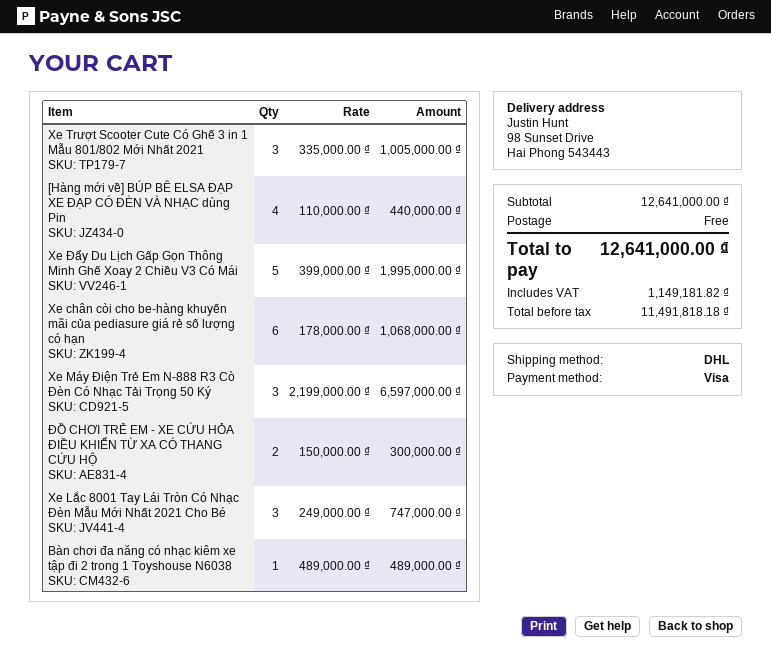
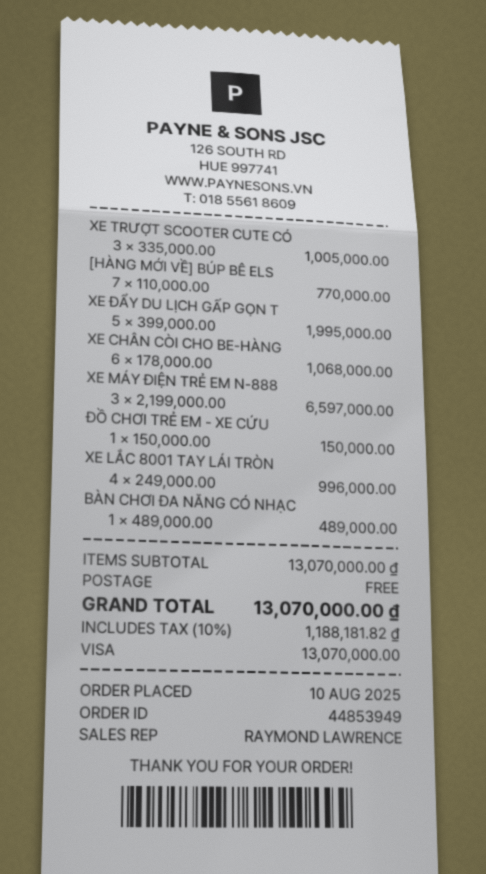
[Hàng mới về] BÚP BÊ ELSA ĐẠP XE ĐẠP CÓ ĐÈN VÀ NHẠC dùng Pin: 4 x 110000.00 = 440000.00 -> 7 x 110000.00 = 770000.00
ĐỒ CHƠI TRẺ EM - XE CỨU HỎA ĐIỀU KHIỂN TỪ XA CÓ THANG CỨU HỘ: 2 x 150000.00 = 300000.00 -> 1 x 150000.00 = 150000.00
Xe Lắc 8001 Tay Lái Tròn Có Nhạc Đèn Mẫu Mới Nhất 2021 Cho Bé: 3 x 249000.00 = 747000.00 -> 4 x 249000.00 = 996000.00
subtotal: 12641000.00 -> 13070000.00
tax: 1149181.82 -> 1188181.82
total: 12641000.00 -> 13070000.00

